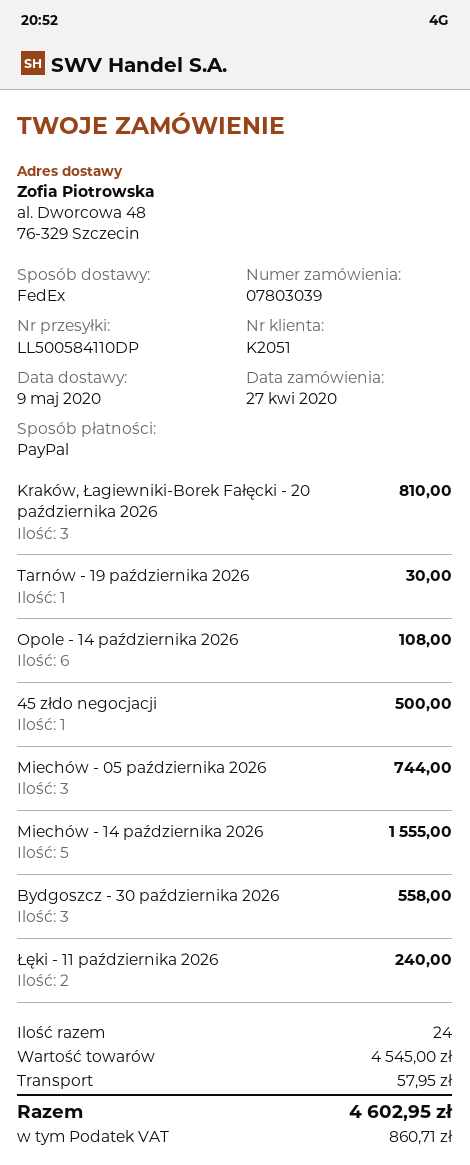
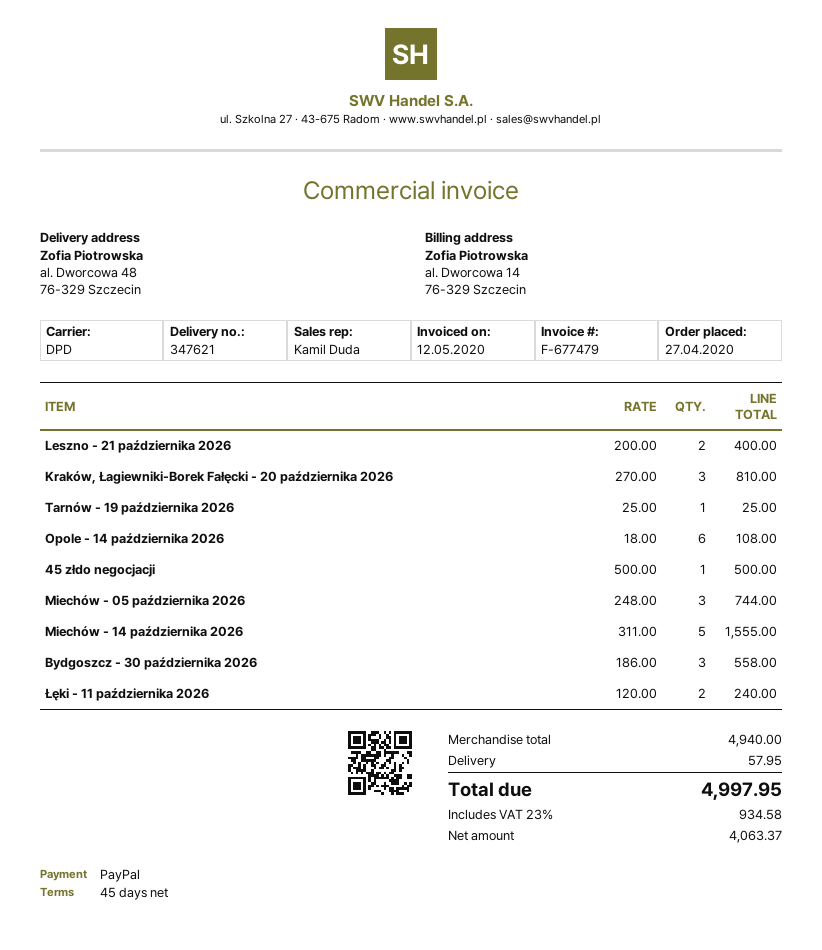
shipping method: FedEx -> DPD
Tarnów - 19 października 2026: 1 for 30.00 -> 1 for 25.00
Leszno - 21 października 2026: none -> 2 for 400.00
subtotal: 4545.00 -> 4940.00
tax: 860.71 -> 934.58
total: 4602.95 -> 4997.95

